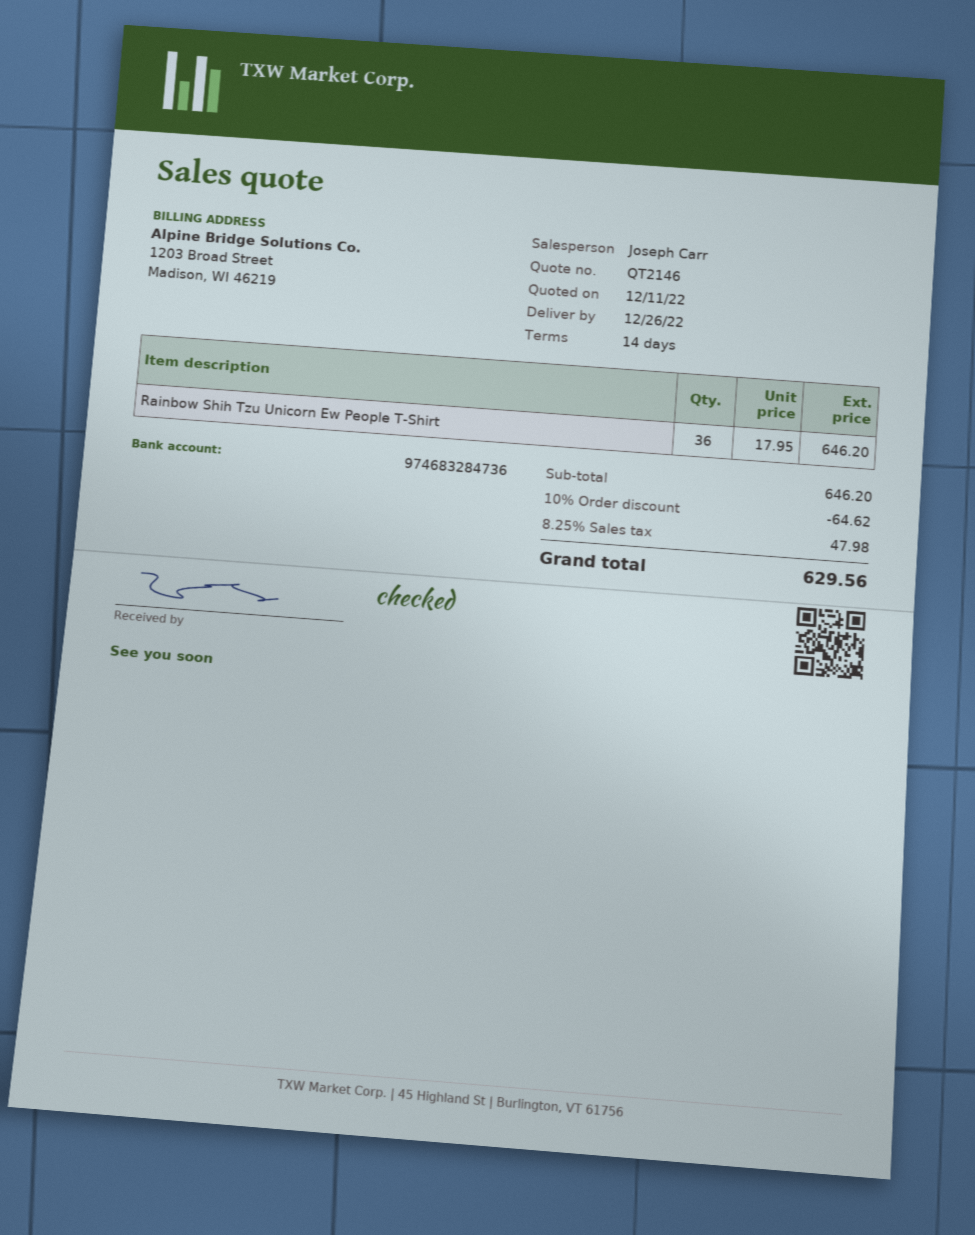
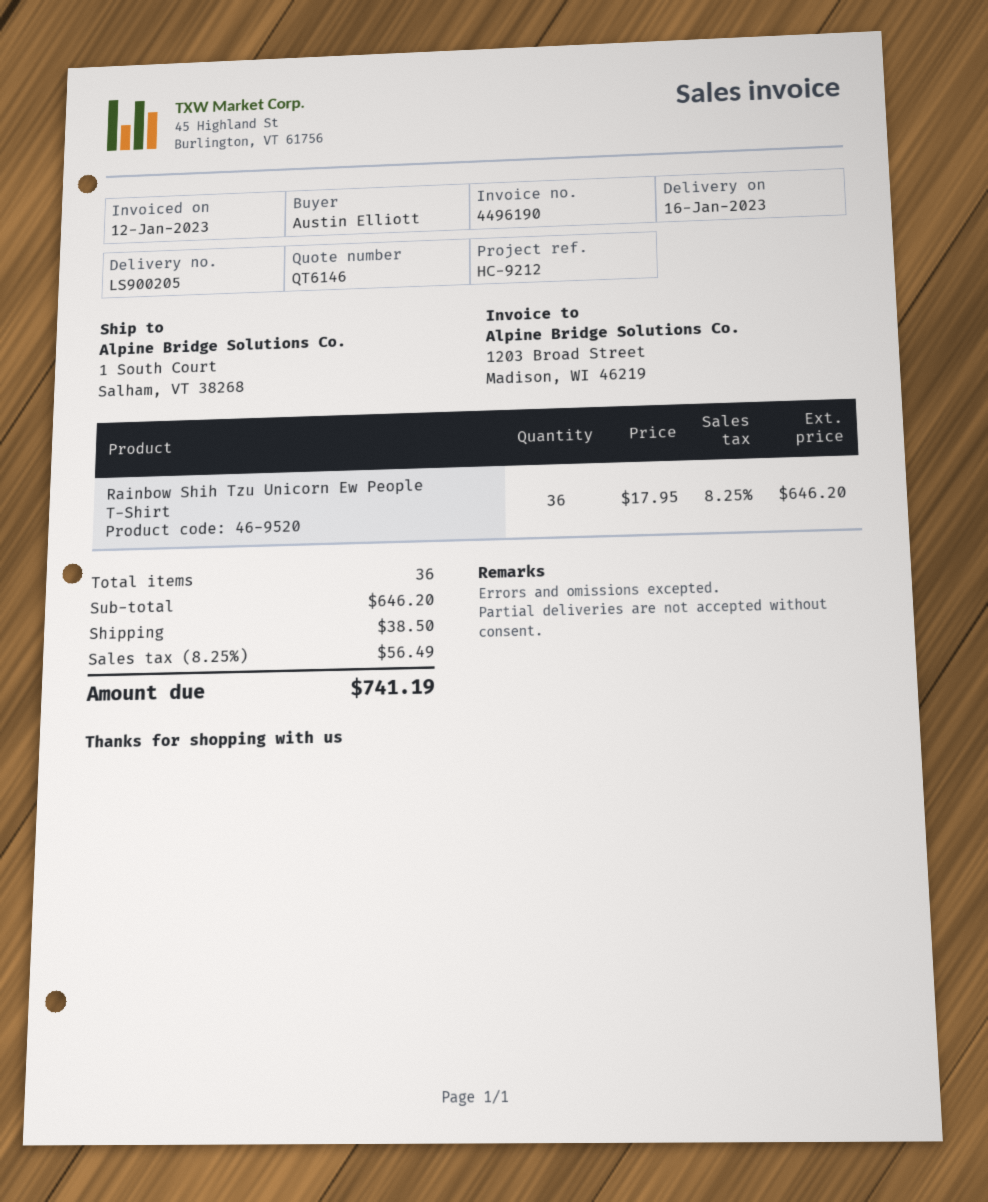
quote number: QT2146 -> QT6146
delivery date: 2022-12-26 -> 2023-01-16
discount: 10% = 64.62 -> none
shipping: none -> 38.50
tax: 8.25% = 47.98 -> 8.25% = 56.49
total: 629.56 -> 741.19

